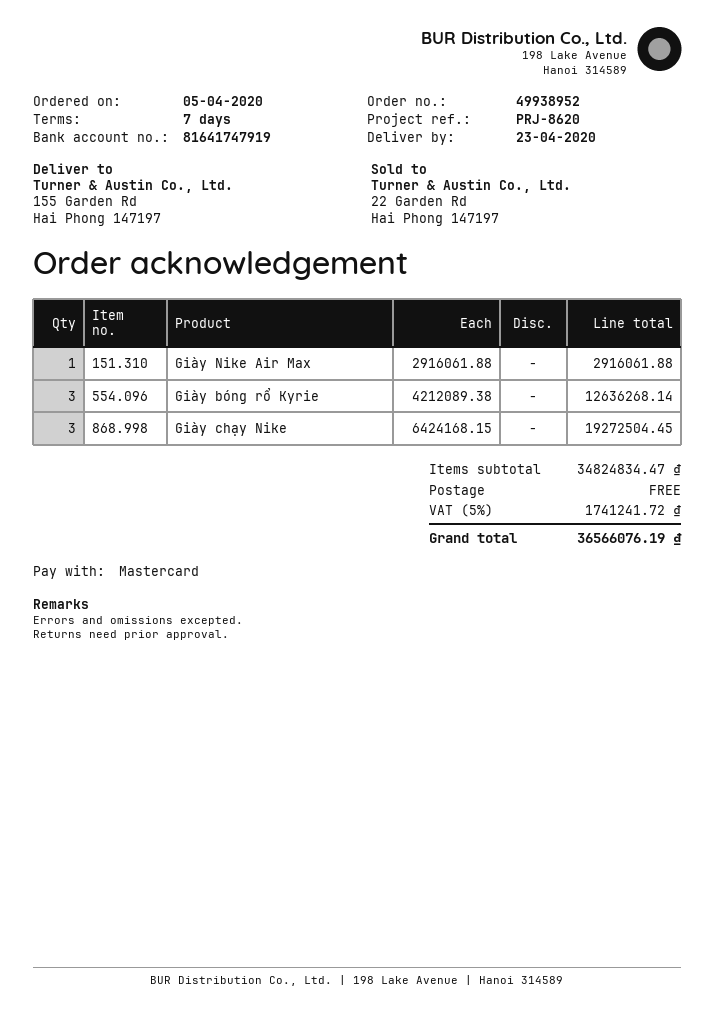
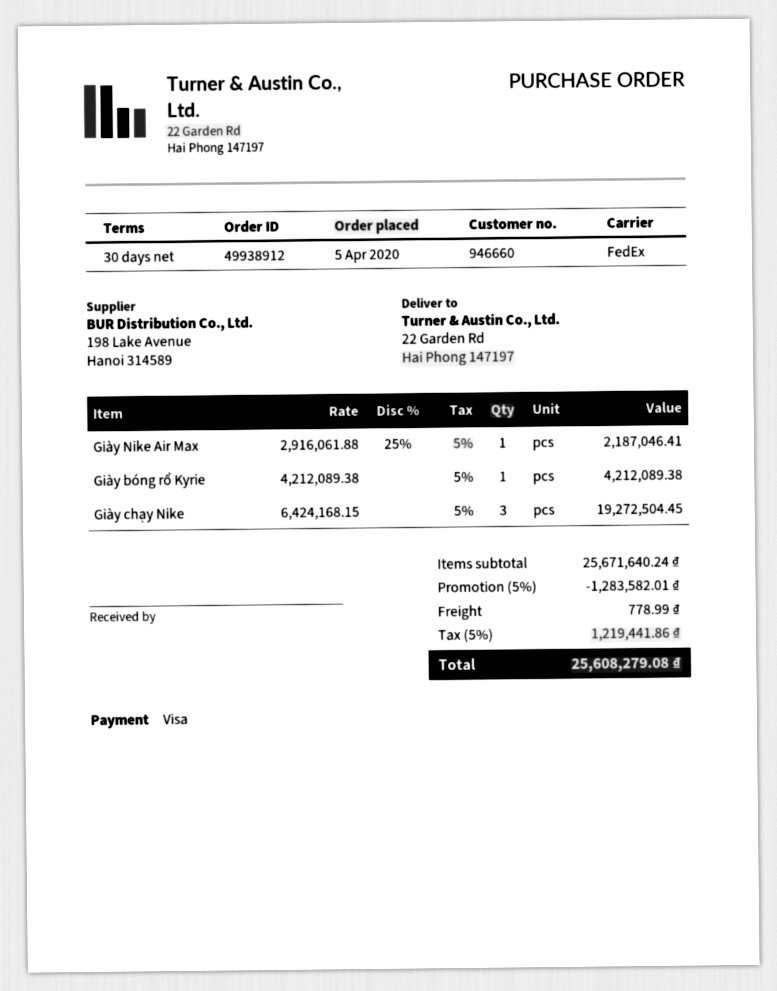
order number: 49938952 -> 49938912
payment terms: 7 days -> 30 days
payment method: Mastercard -> Visa
ship to: 155 Garden Rd, Hai Phong 147197 -> 22 Garden Rd, Hai Phong 147197
Giày Nike Air Max: 1 x 2916061.88 = 2916061.88 -> 1 x 2916061.88 - 25% = 2187046.41
Giày bóng rổ Kyrie: 3 x 4212089.38 = 12636268.14 -> 1 x 4212089.38 = 4212089.38
subtotal: 34824834.47 -> 25671640.24
discount: none -> 5% = 1283582.01
shipping: 0.00 -> 778.99
tax: 5% = 1741241.72 -> 5% = 1219441.86
total: 36566076.19 -> 25608279.08

